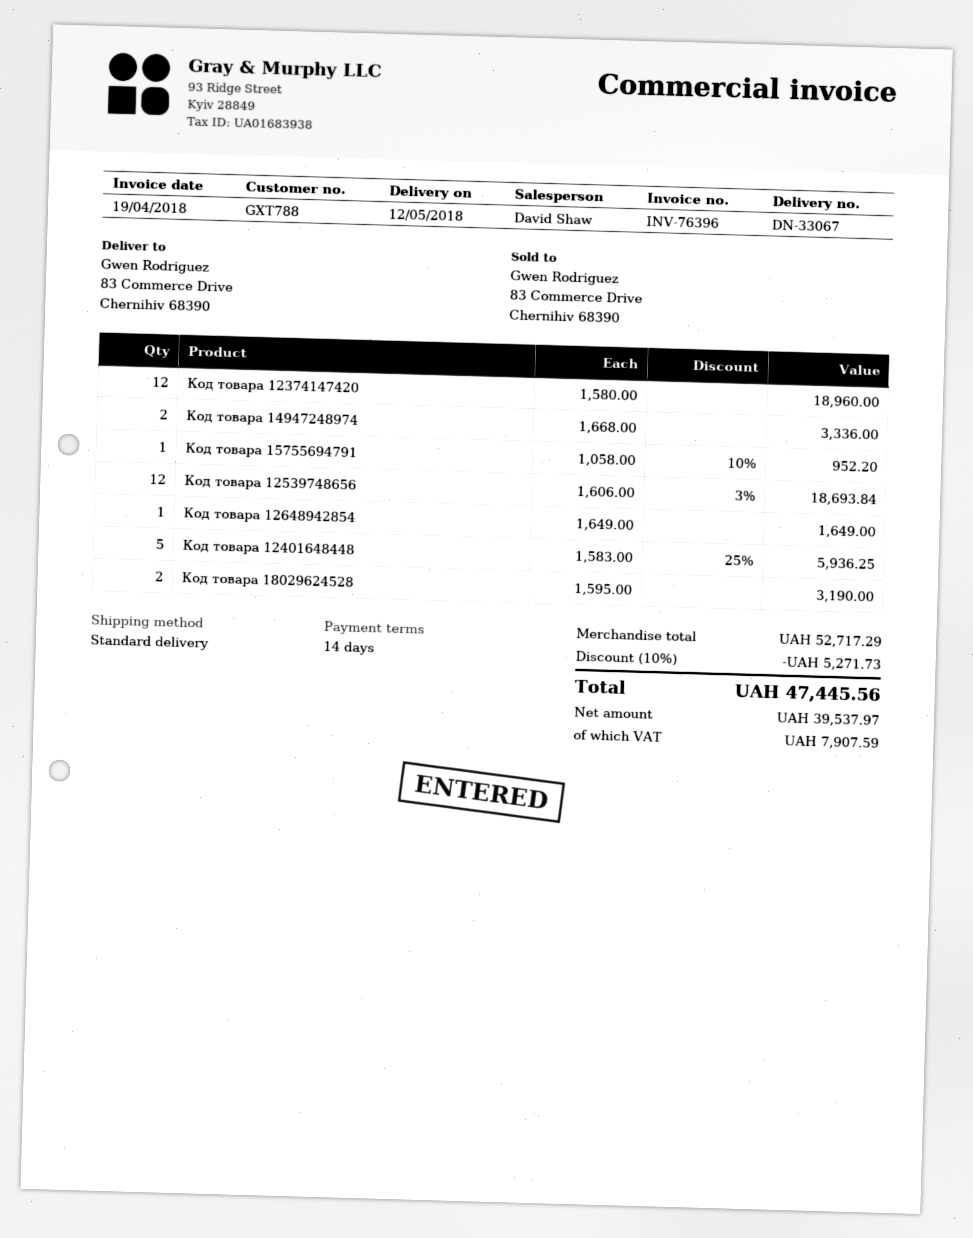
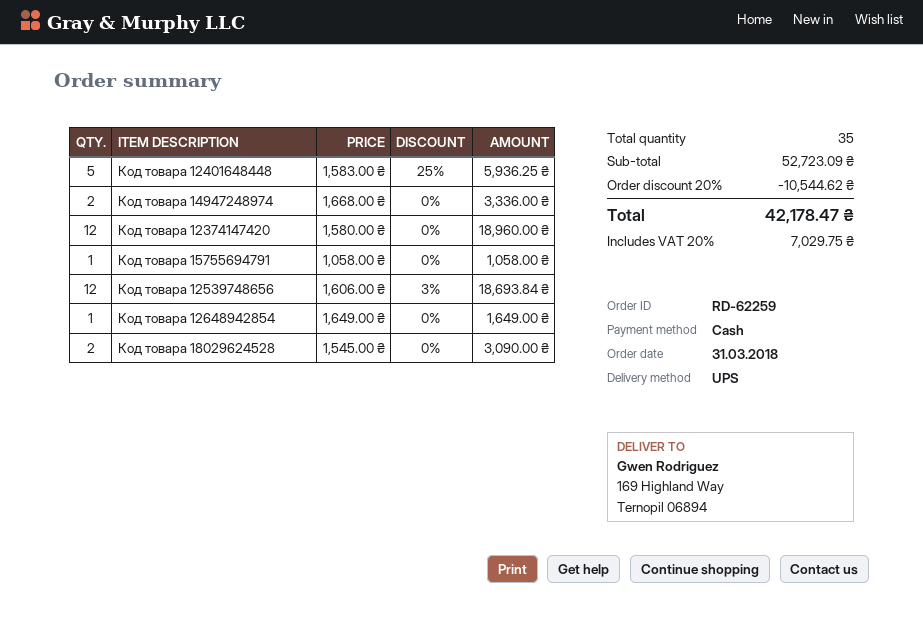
shipping method: standard -> UPS
ship to: 83 Commerce Drive, Chernihiv 68390 -> 169 Highland Way, Ternopil 06894
Код товара 15755694791: 1 x 1058.00 - 10% = 952.20 -> 1 x 1058.00 = 1058.00
Код товара 18029624528: 2 x 1595.00 = 3190.00 -> 2 x 1545.00 = 3090.00
subtotal: 52717.29 -> 52723.09
discount: 10% = 5271.73 -> 20% = 10544.62
tax: 7907.59 -> 7029.75
total: 47445.56 -> 42178.47

